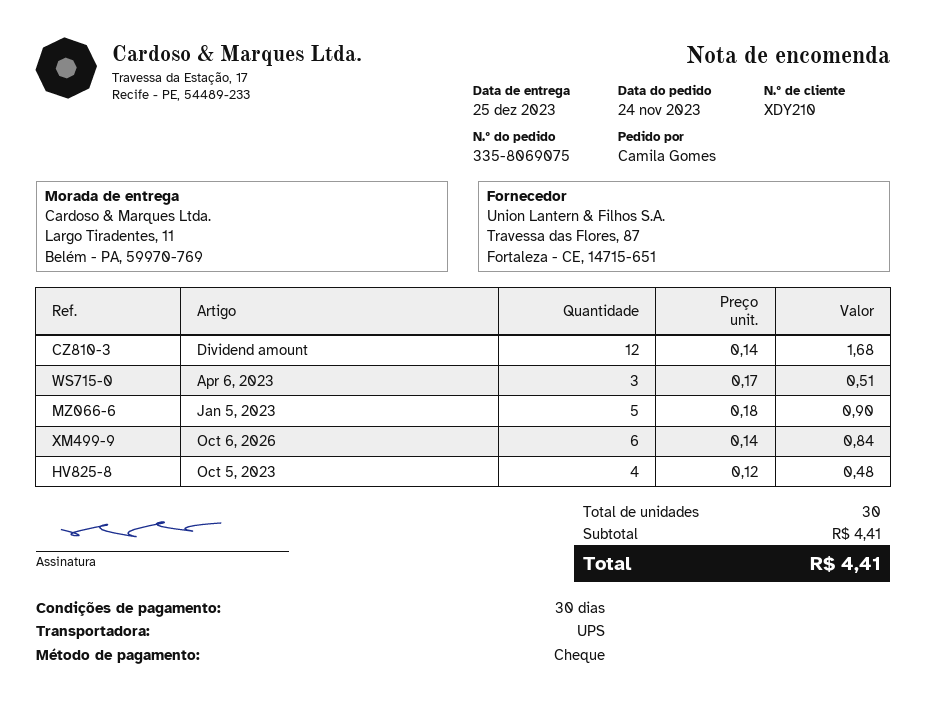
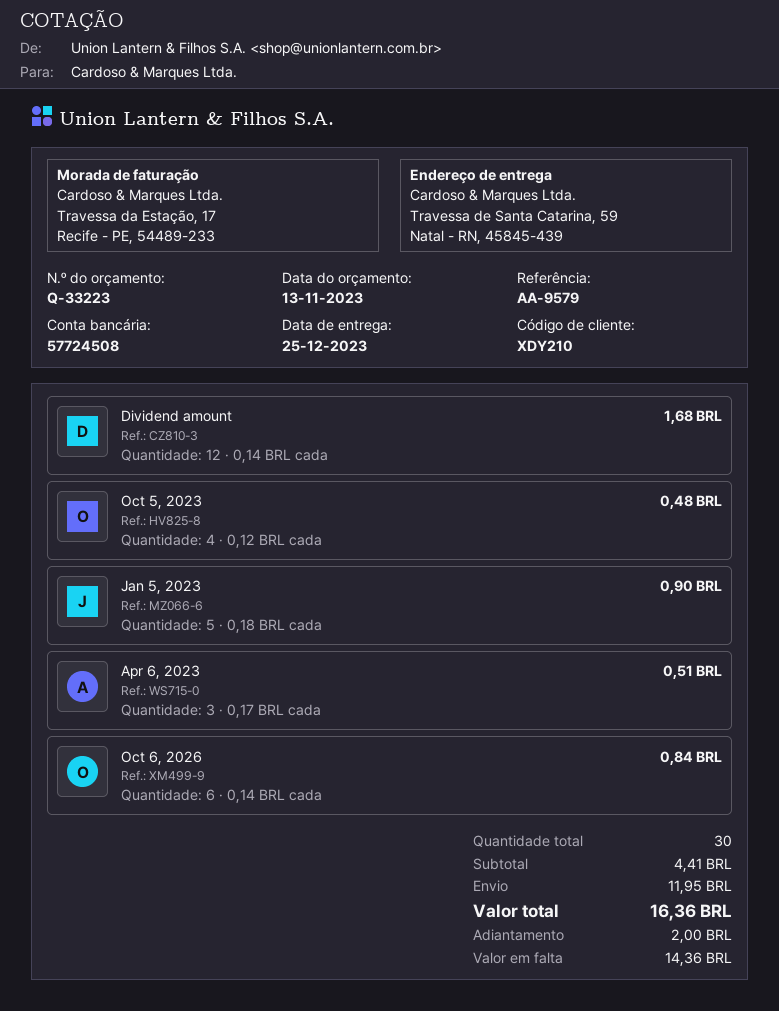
ship to: Largo Tiradentes, 11, Belém - PA, 59970-769 -> Travessa de Santa Catarina, 59, Natal - RN, 45845-439
shipping: none -> 11.95
total: 4.41 -> 16.36

